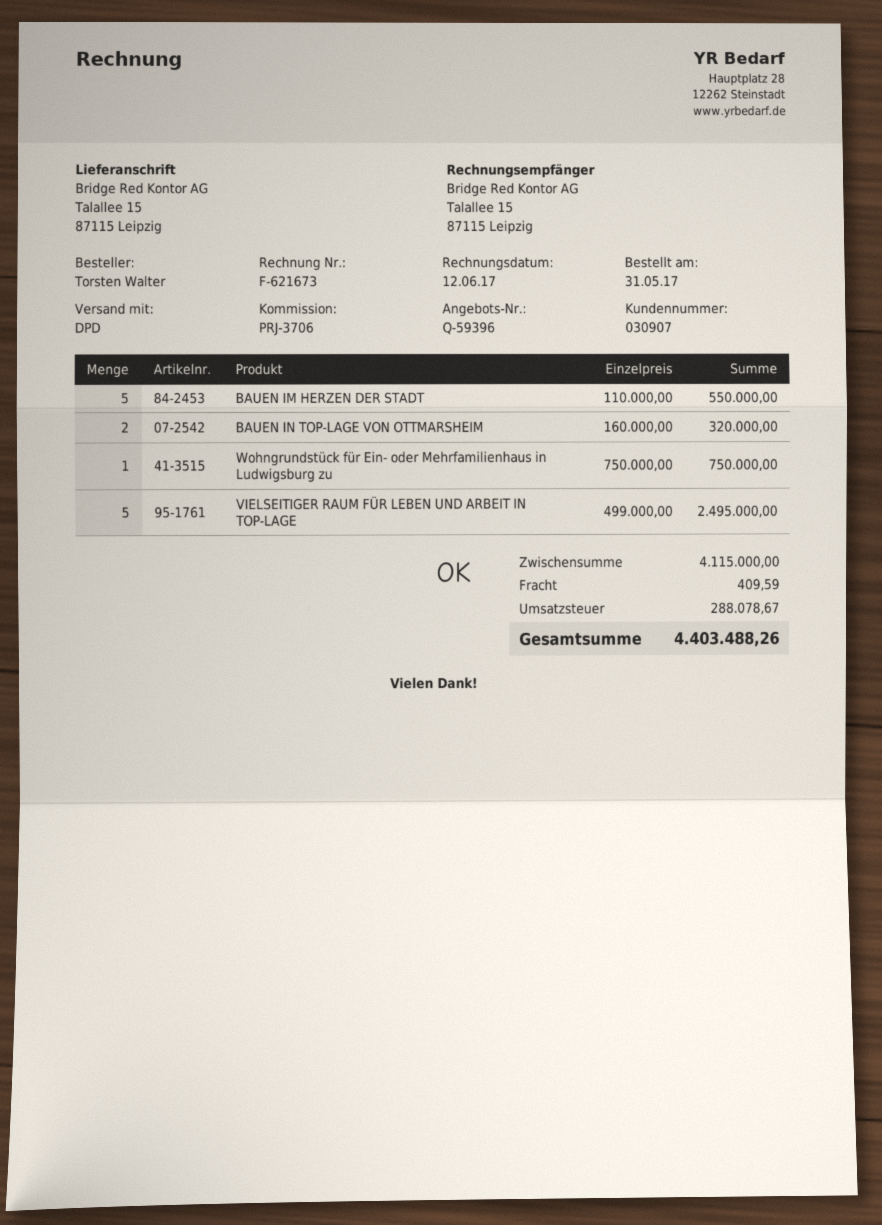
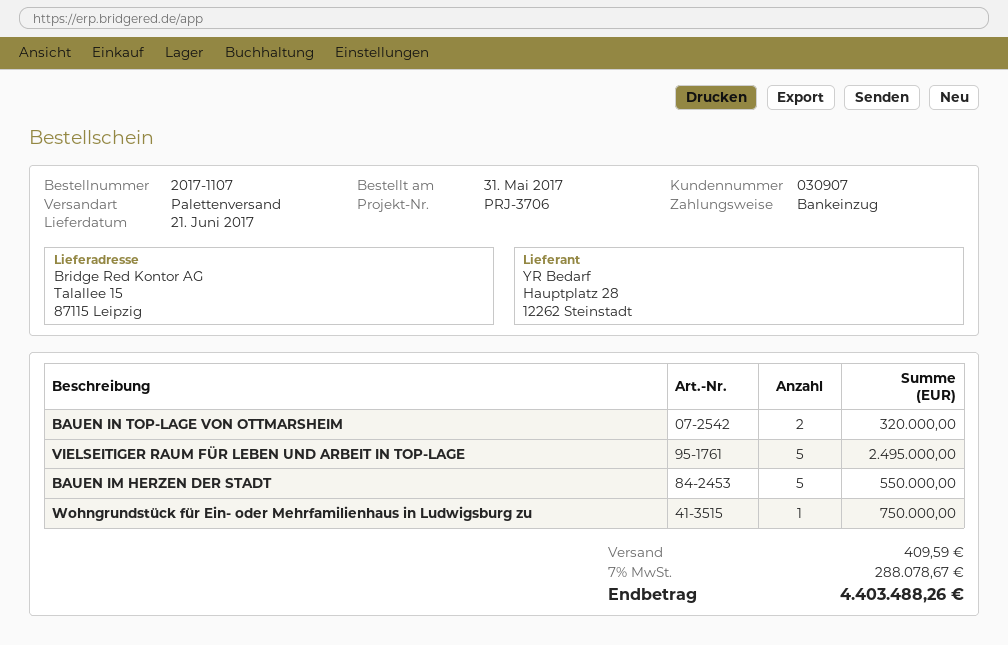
shipping method: DPD -> pallet freight

